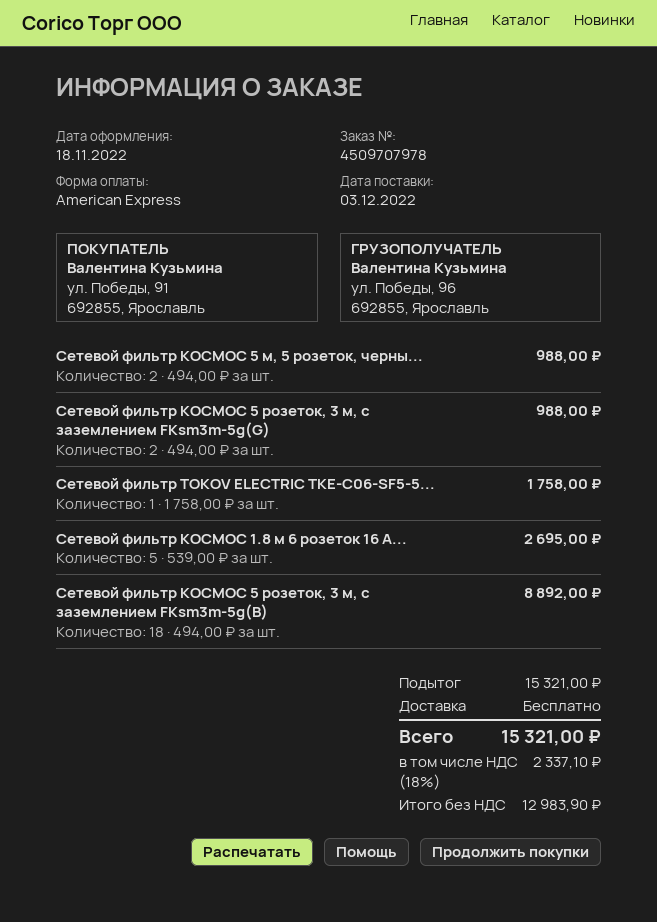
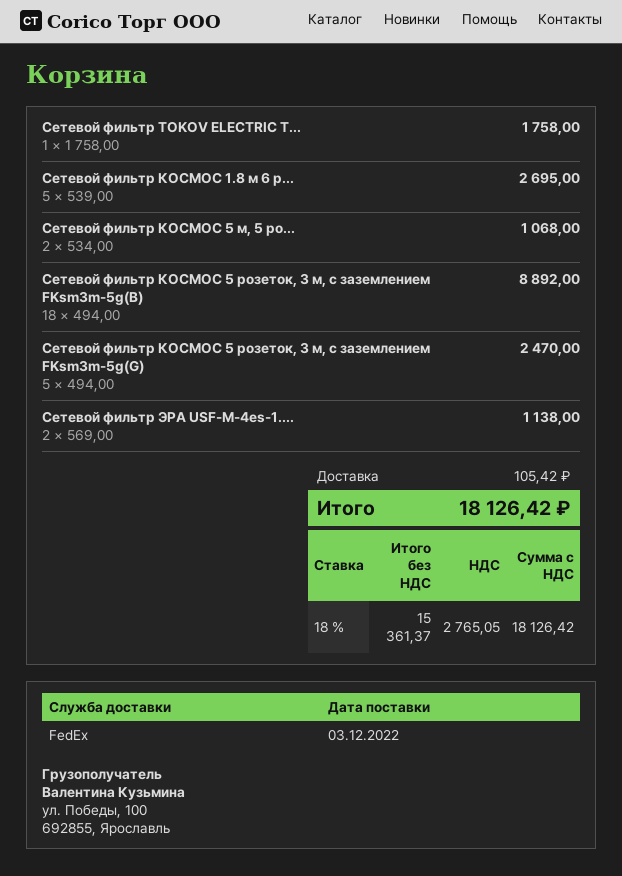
ship to: ул. Победы, 96, 692855, Ярославль -> ул. Победы, 100, 692855, Ярославль
Сетевой фильтр КОСМОС 5 м, 5 розеток, черны...: 2 x 494.00 = 988.00 -> 2 x 534.00 = 1068.00
Сетевой фильтр КОСМОС 5 розеток, 3 м, с заземлением FKsm3m-5g(G): 2 x 494.00 = 988.00 -> 5 x 494.00 = 2470.00
Сетевой фильтр ЭРА USF-M-4es-1....: none -> 2 x 569.00 = 1138.00
shipping: 0.00 -> 105.42
net: 12983.90 -> 15361.37
tax: 18% = 2337.10 -> 18% = 2765.05
total: 15321.00 -> 18126.42

